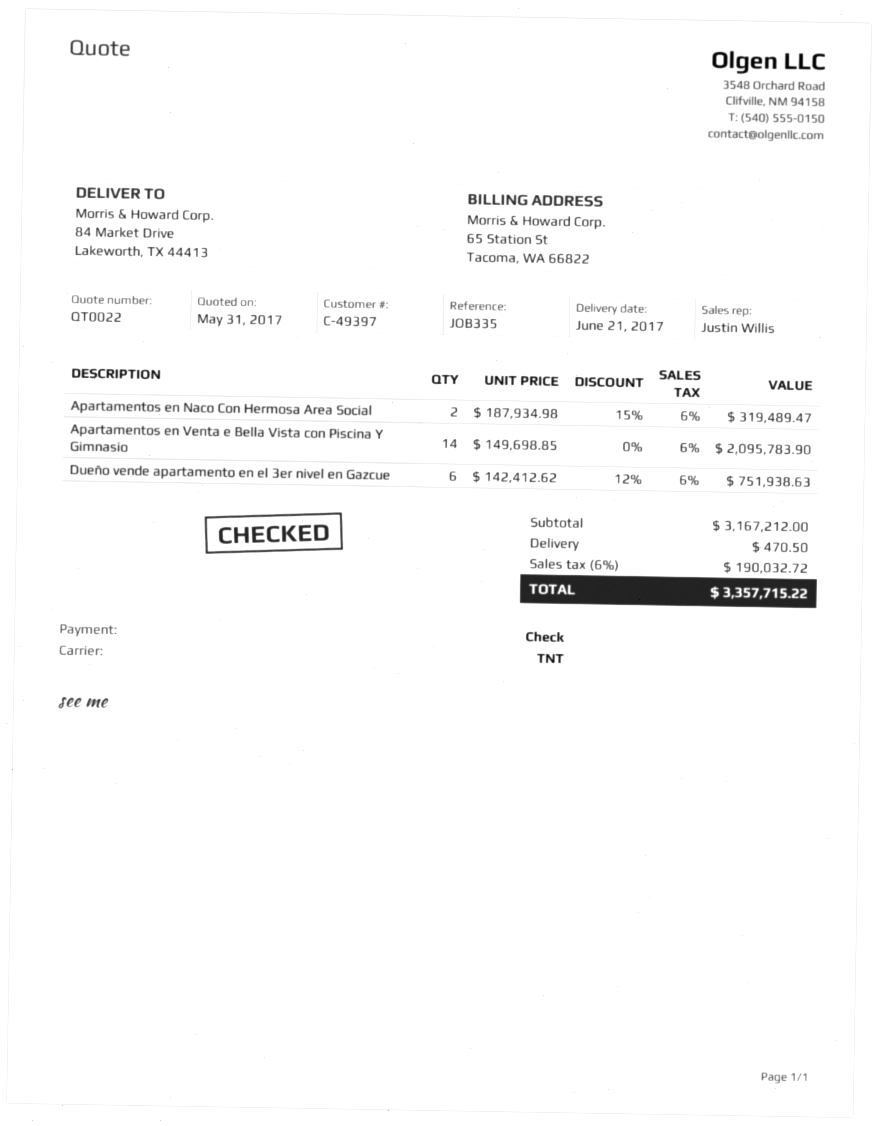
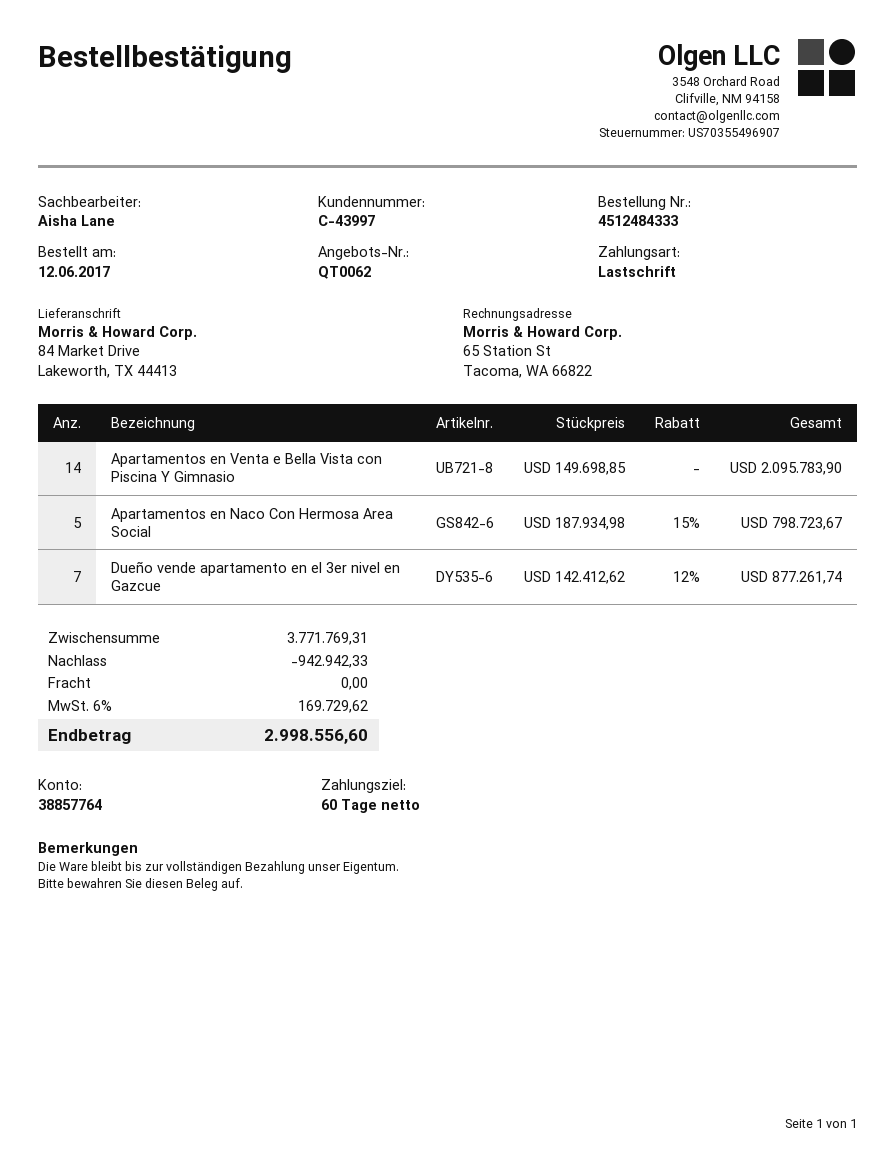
quote number: QT0022 -> QT0062
customer number: C-49397 -> C-43997
sales rep: Justin Willis -> Aisha Lane
payment method: cheque -> direct debit
Apartamentos en Naco Con Hermosa Area Social: 2 x 187934.98 - 15% = 319489.47 -> 5 x 187934.98 - 15% = 798723.67
Dueño vende apartamento en el 3er nivel en Gazcue: 6 x 142412.62 - 12% = 751938.63 -> 7 x 142412.62 - 12% = 877261.74
subtotal: 3167212.00 -> 3771769.31
discount: none -> 942942.33
shipping: 470.50 -> 0.00
tax: 6% = 190032.72 -> 6% = 169729.62
total: 3357715.22 -> 2998556.60

